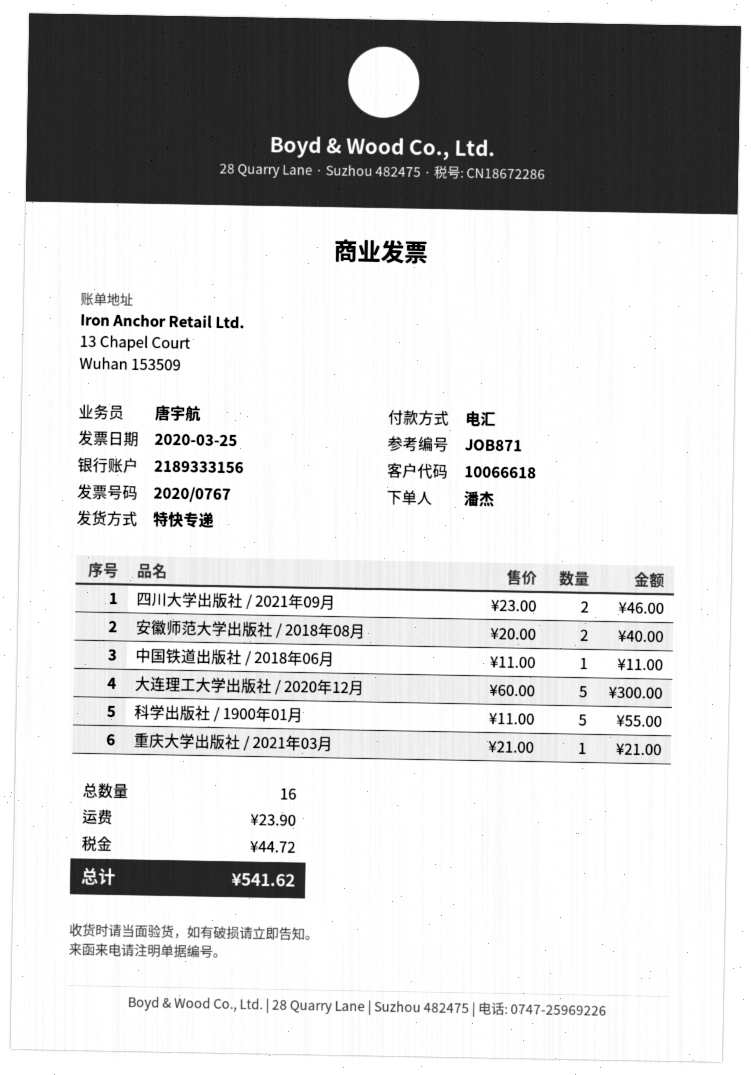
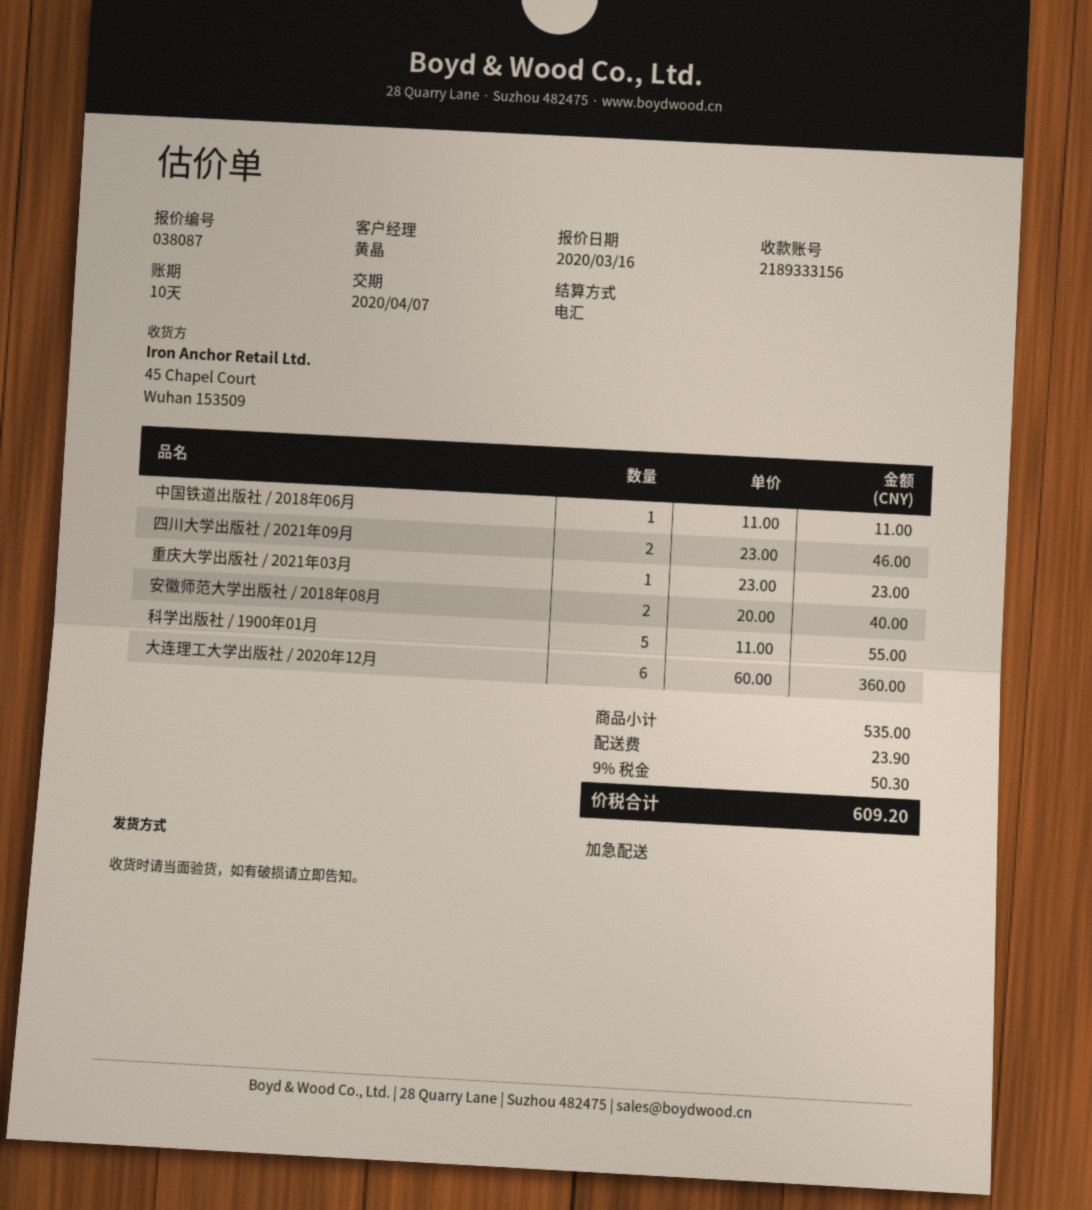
sales rep: 唐宇航 -> 黄晶
大连理工大学出版社 / 2020年12月: 5 x 60.00 = 300.00 -> 6 x 60.00 = 360.00
重庆大学出版社 / 2021年03月: 1 x 21.00 = 21.00 -> 1 x 23.00 = 23.00
tax: 44.72 -> 50.30
total: 541.62 -> 609.20

